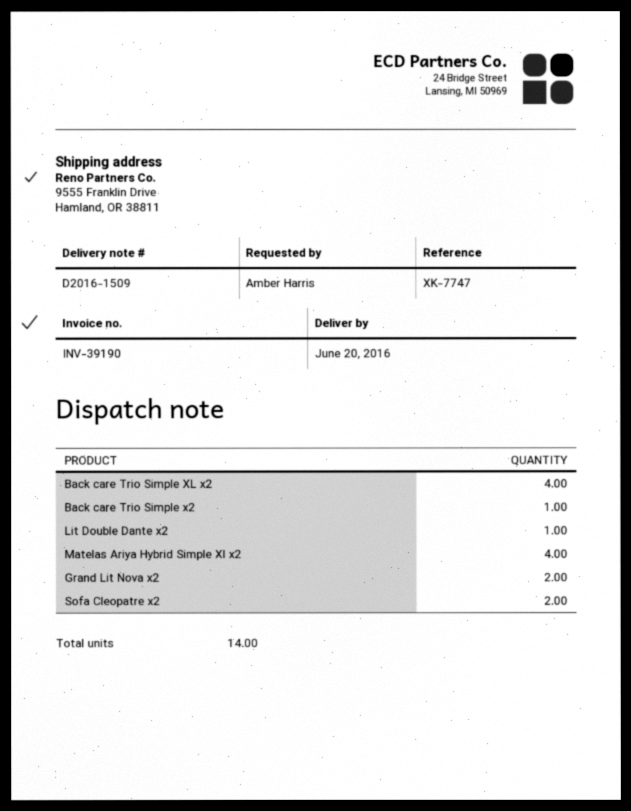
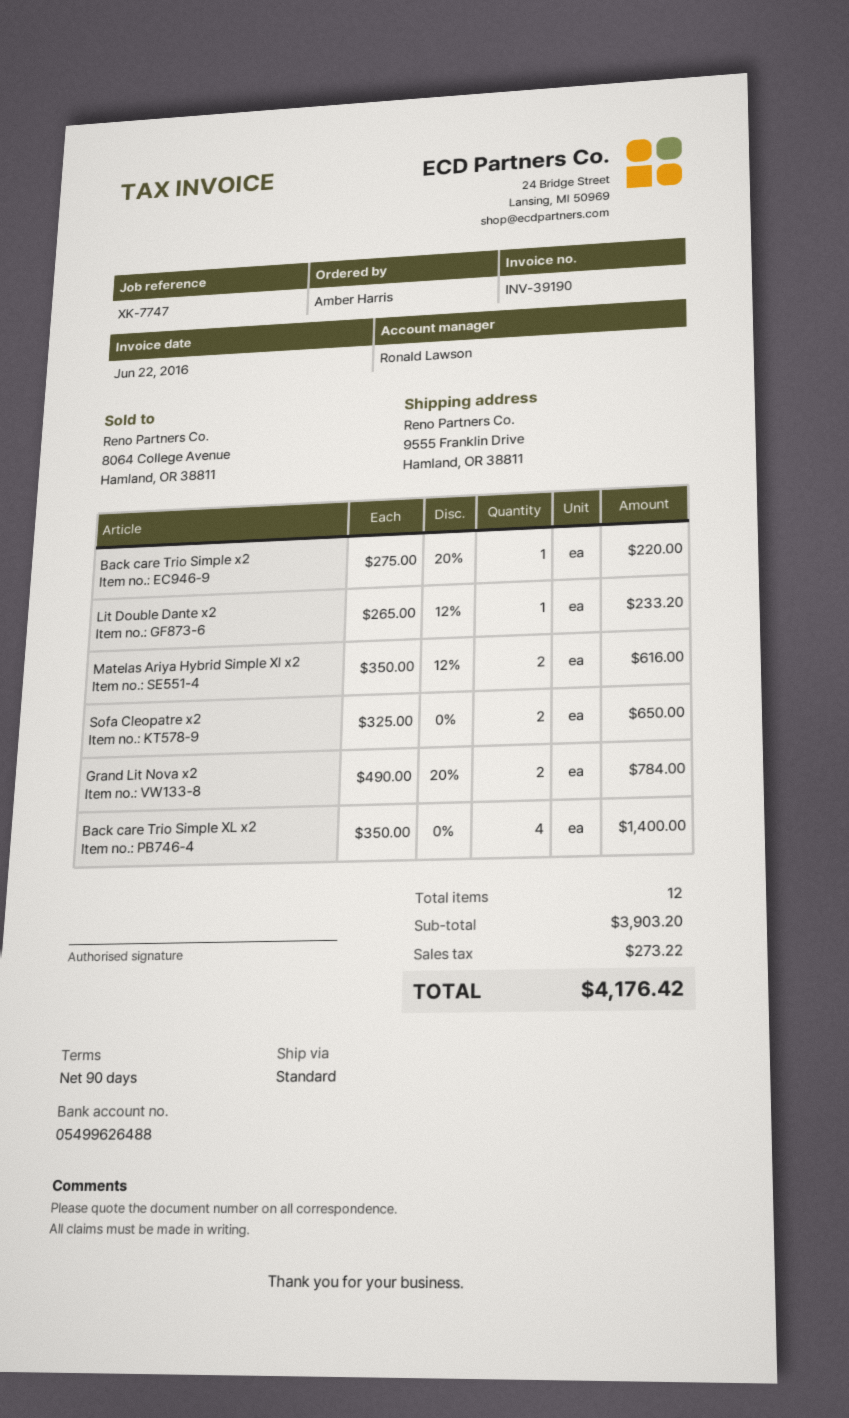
Matelas Ariya Hybrid Simple Xl x2: 4 -> 2
total quantity: 14 -> 12

